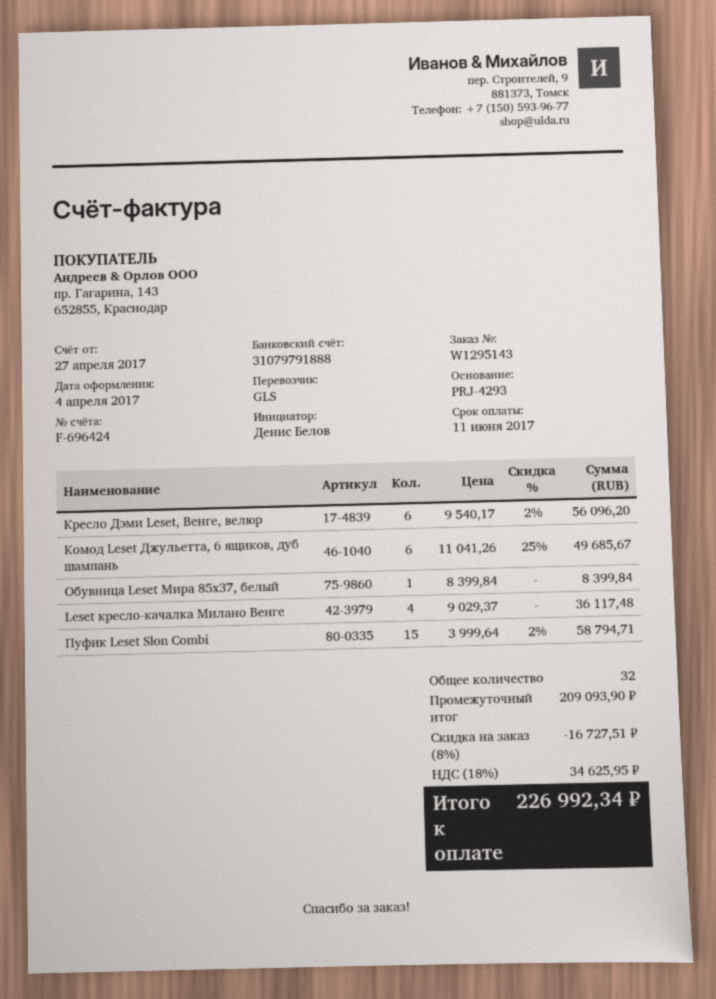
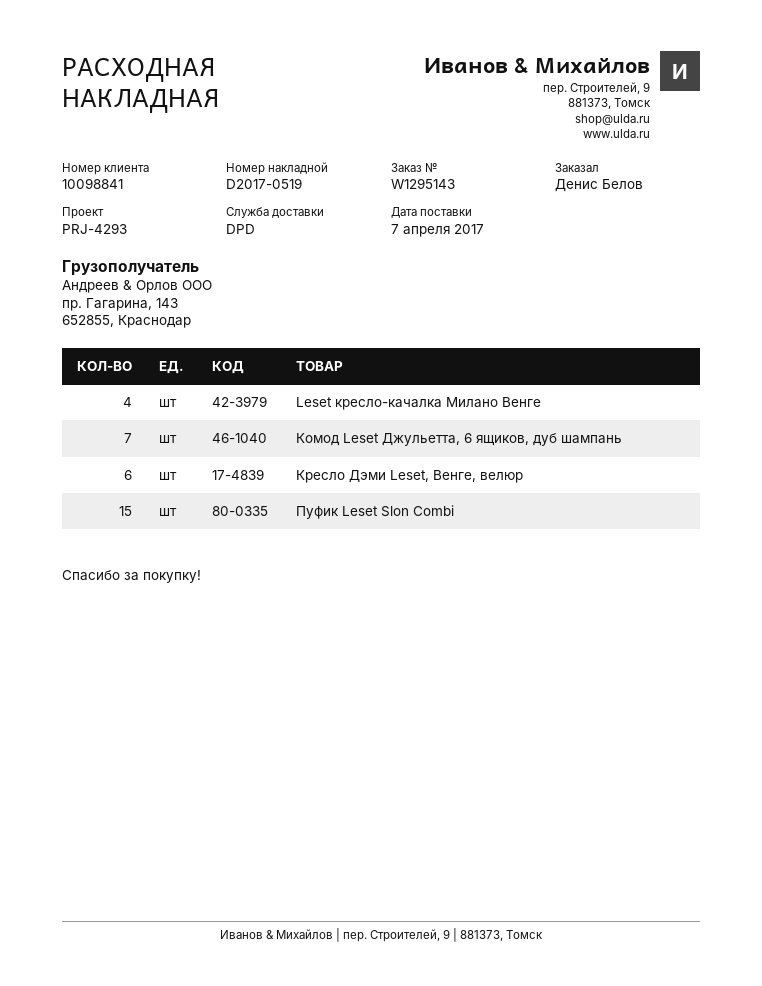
shipping method: GLS -> DPD
Комод Leset Джульетта, 6 ящиков, дуб шампань: 6 -> 7
Обувница Leset Мира 85х37, белый: 1 -> none

